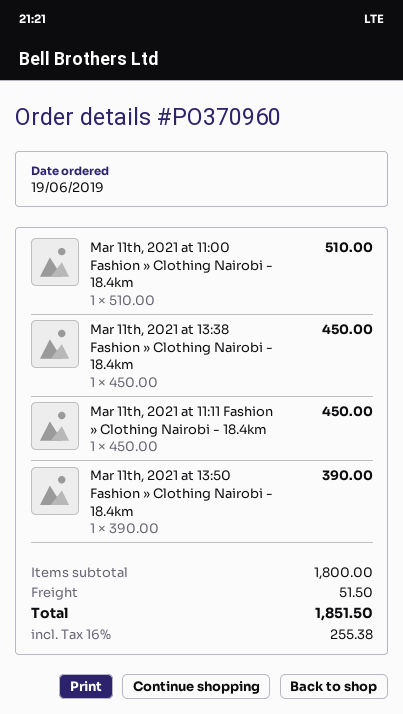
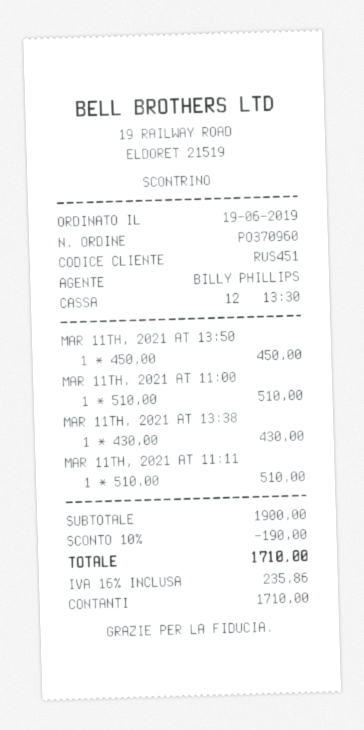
Mar 11th, 2021 at 13:38 Fashion » Clothing Nairobi - 18.4km: 1 x 450.00 = 450.00 -> 1 x 430.00 = 430.00
Mar 11th, 2021 at 11:11 Fashion » Clothing Nairobi - 18.4km: 1 x 450.00 = 450.00 -> 1 x 510.00 = 510.00
Mar 11th, 2021 at 13:50 Fashion » Clothing Nairobi - 18.4km: 1 x 390.00 = 390.00 -> 1 x 450.00 = 450.00
subtotal: 1800.00 -> 1900.00
discount: none -> 10% = 190.00
shipping: 51.50 -> none
tax: 16% = 255.38 -> 16% = 235.86
total: 1851.50 -> 1710.00

